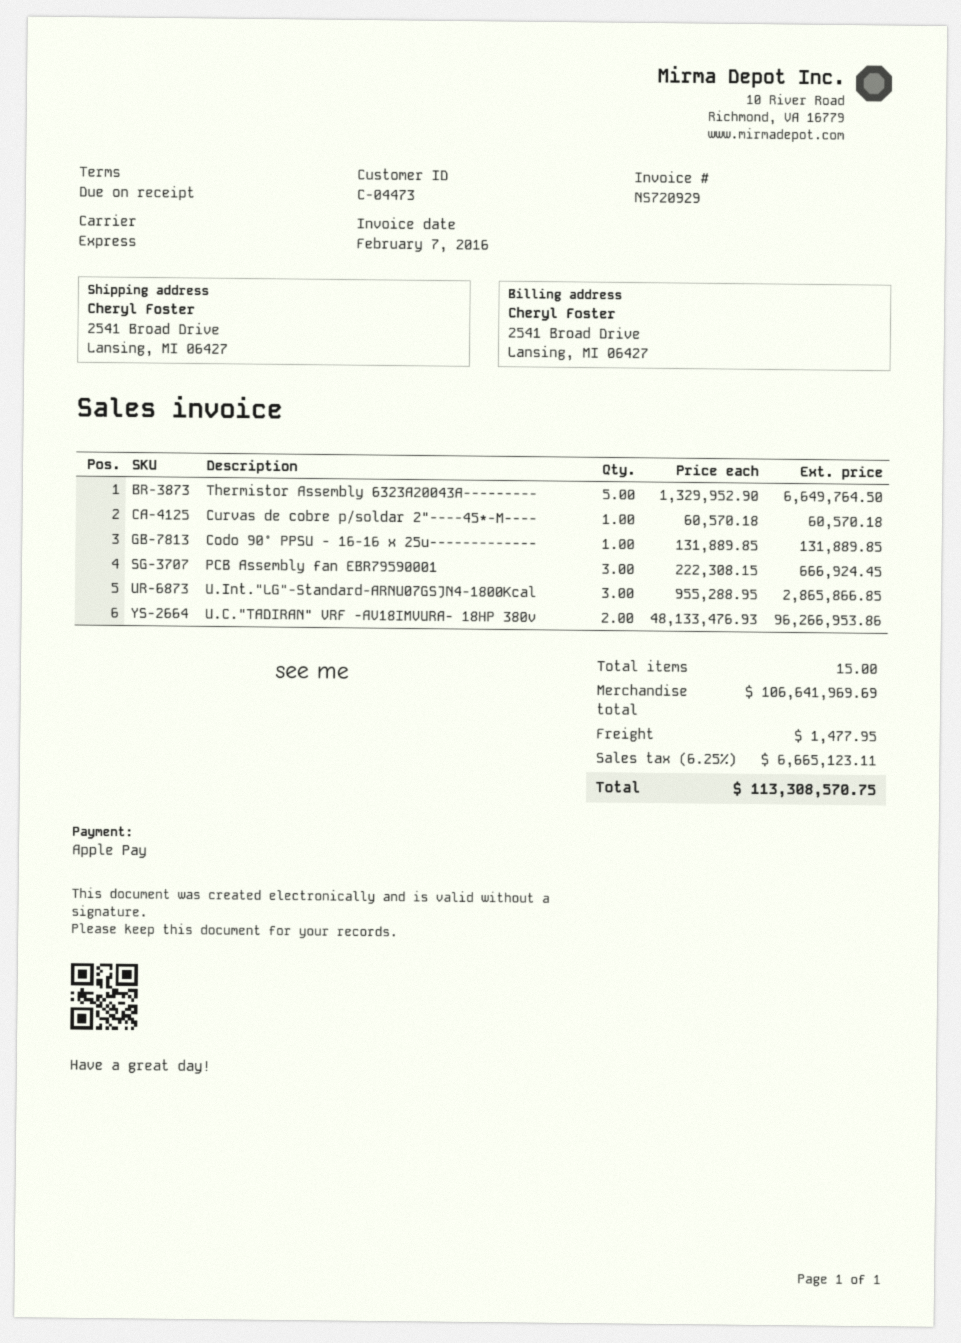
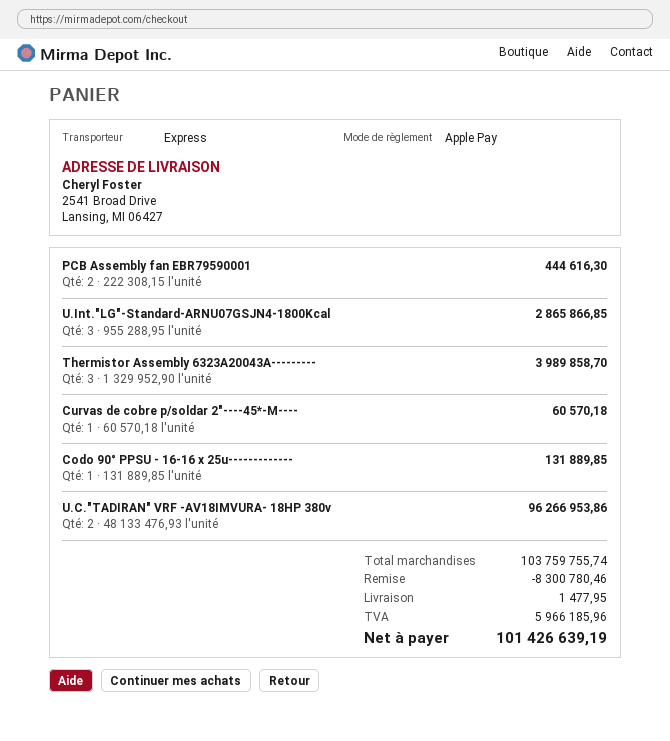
Thermistor Assembly 6323A20043A---------: 5 x 1329952.90 = 6649764.50 -> 3 x 1329952.90 = 3989858.70
PCB Assembly fan EBR79590001: 3 x 222308.15 = 666924.45 -> 2 x 222308.15 = 444616.30
subtotal: 106641969.69 -> 103759755.74
discount: none -> 8300780.46
tax: 6665123.11 -> 5966185.96
total: 113308570.75 -> 101426639.19

